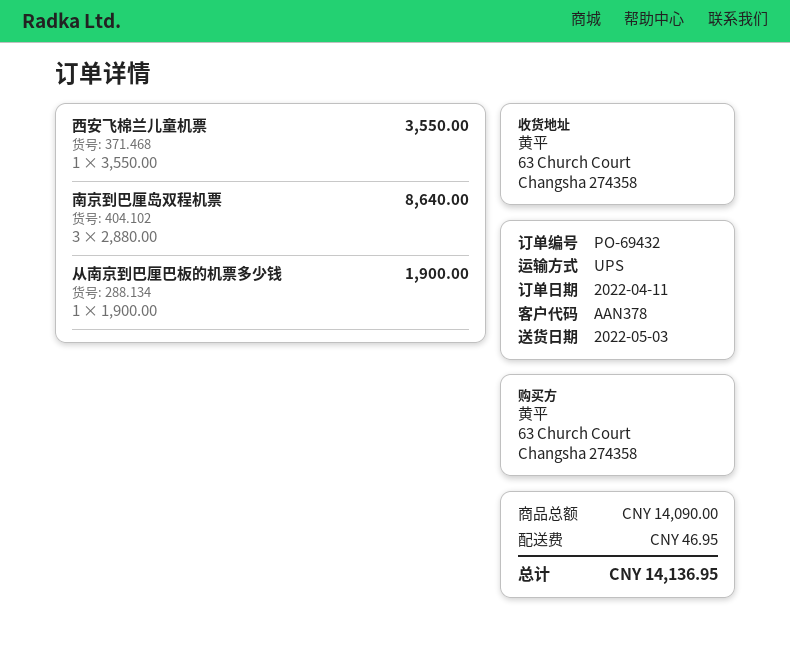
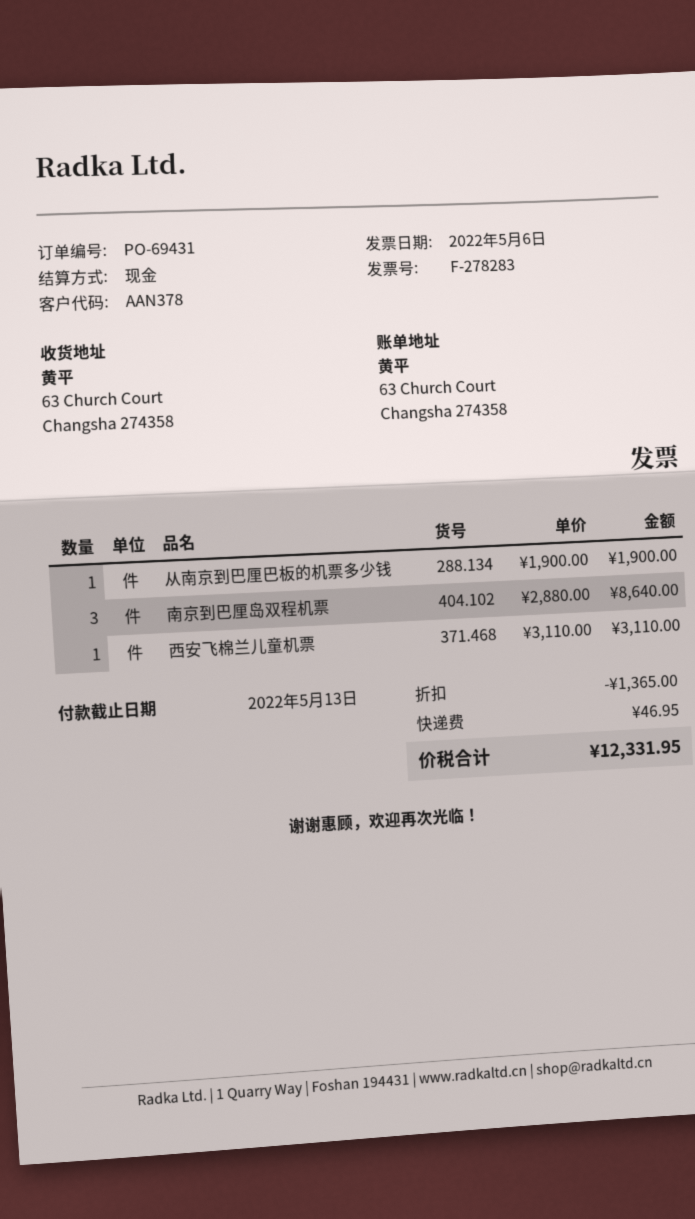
order number: PO-69432 -> PO-69431
西安飞棉兰儿童机票: 1 x 3550.00 = 3550.00 -> 1 x 3110.00 = 3110.00
discount: none -> 1365.00
total: 14136.95 -> 12331.95

